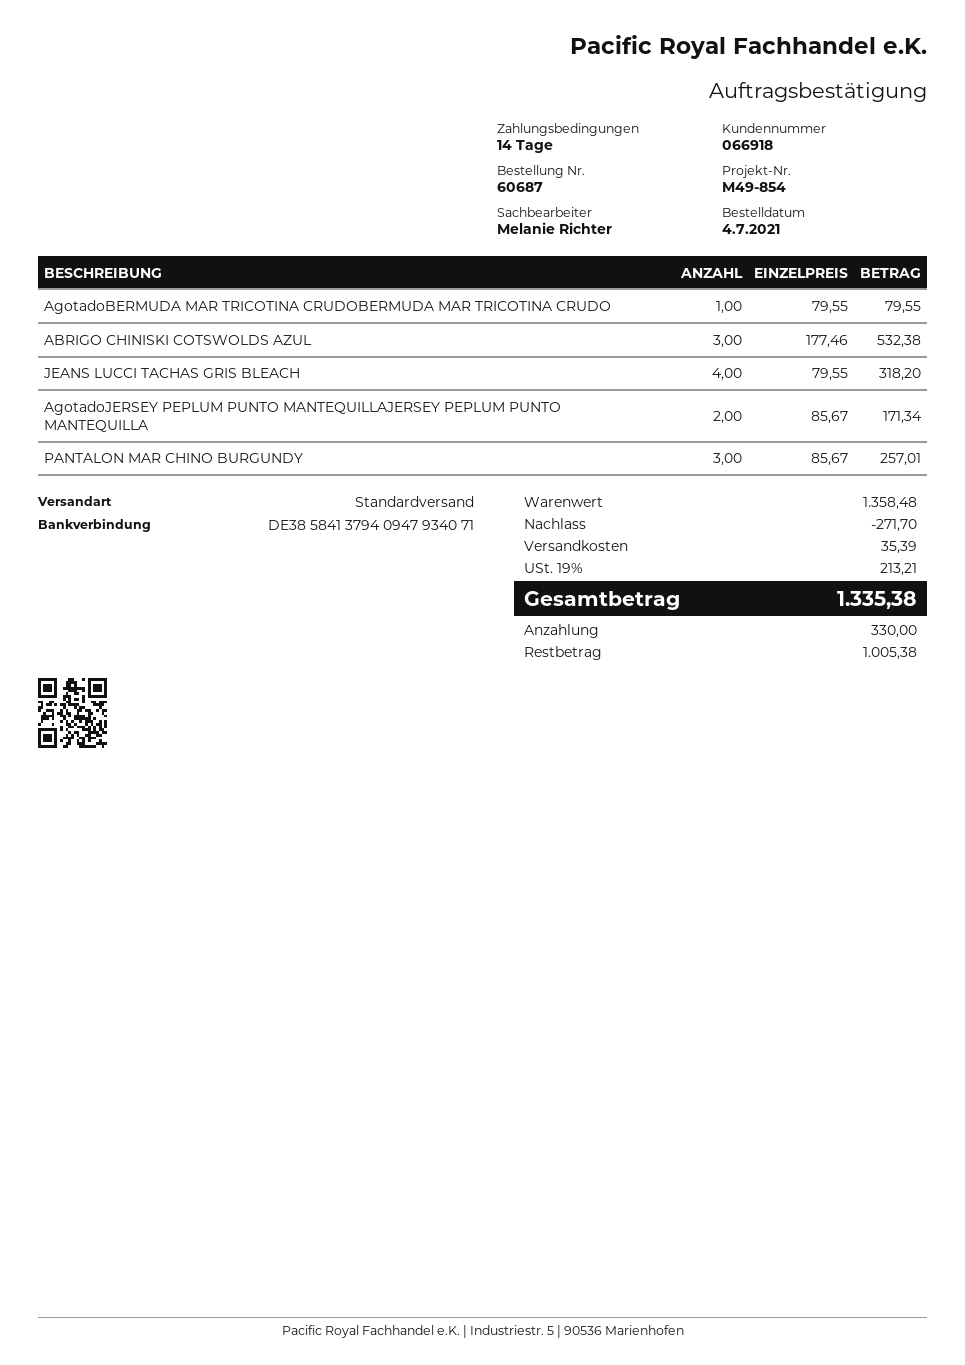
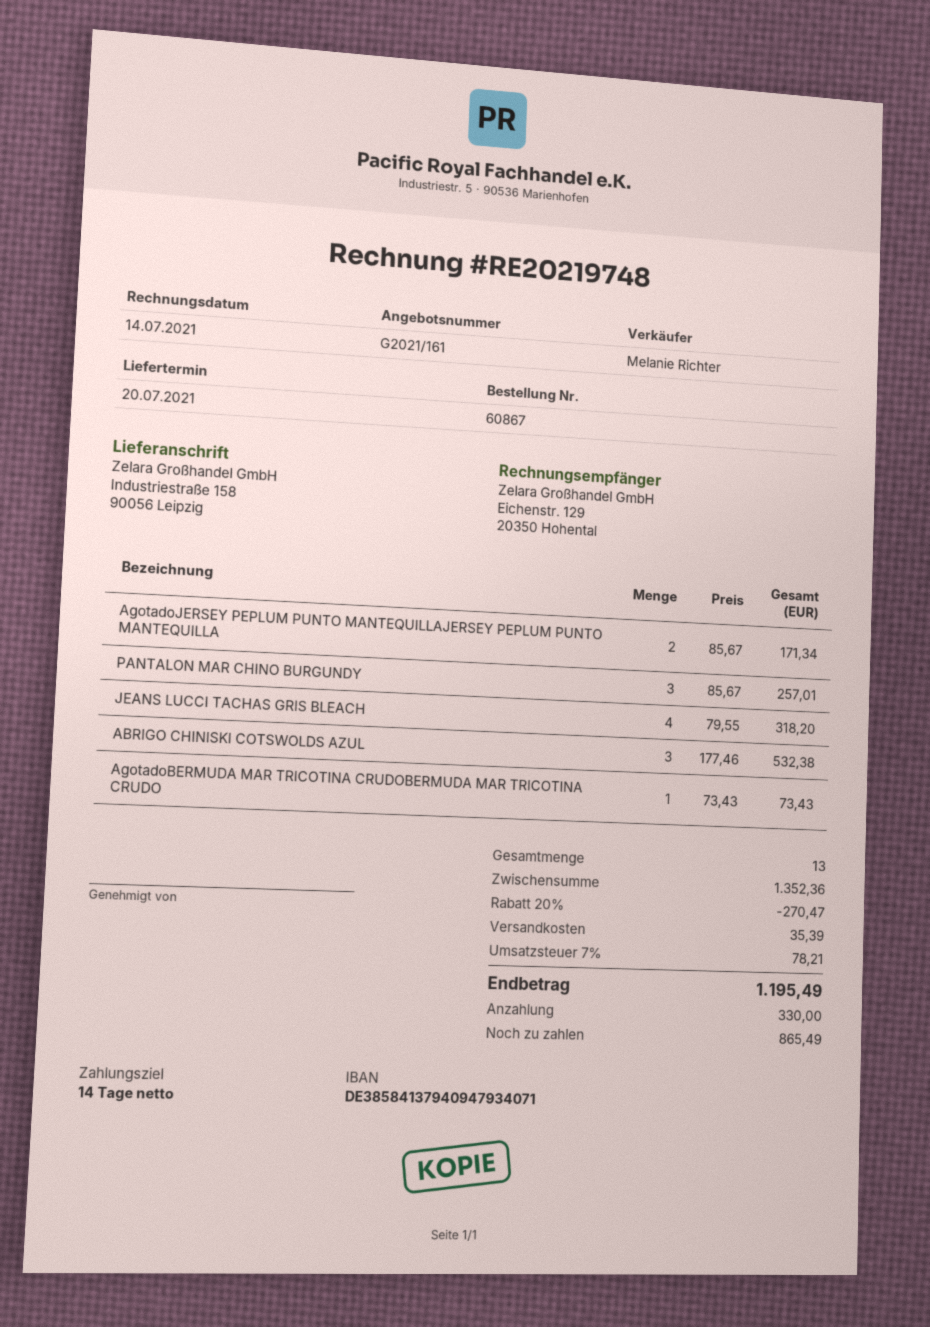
order number: 60687 -> 60867
AgotadoBERMUDA MAR TRICOTINA CRUDOBERMUDA MAR TRICOTINA CRUDO: 1 x 79.55 = 79.55 -> 1 x 73.43 = 73.43
subtotal: 1358.48 -> 1352.36
discount: 271.70 -> 270.47
tax: 19% = 213.21 -> 7% = 78.21
total: 1335.38 -> 1195.49
balance: 1005.38 -> 865.49

